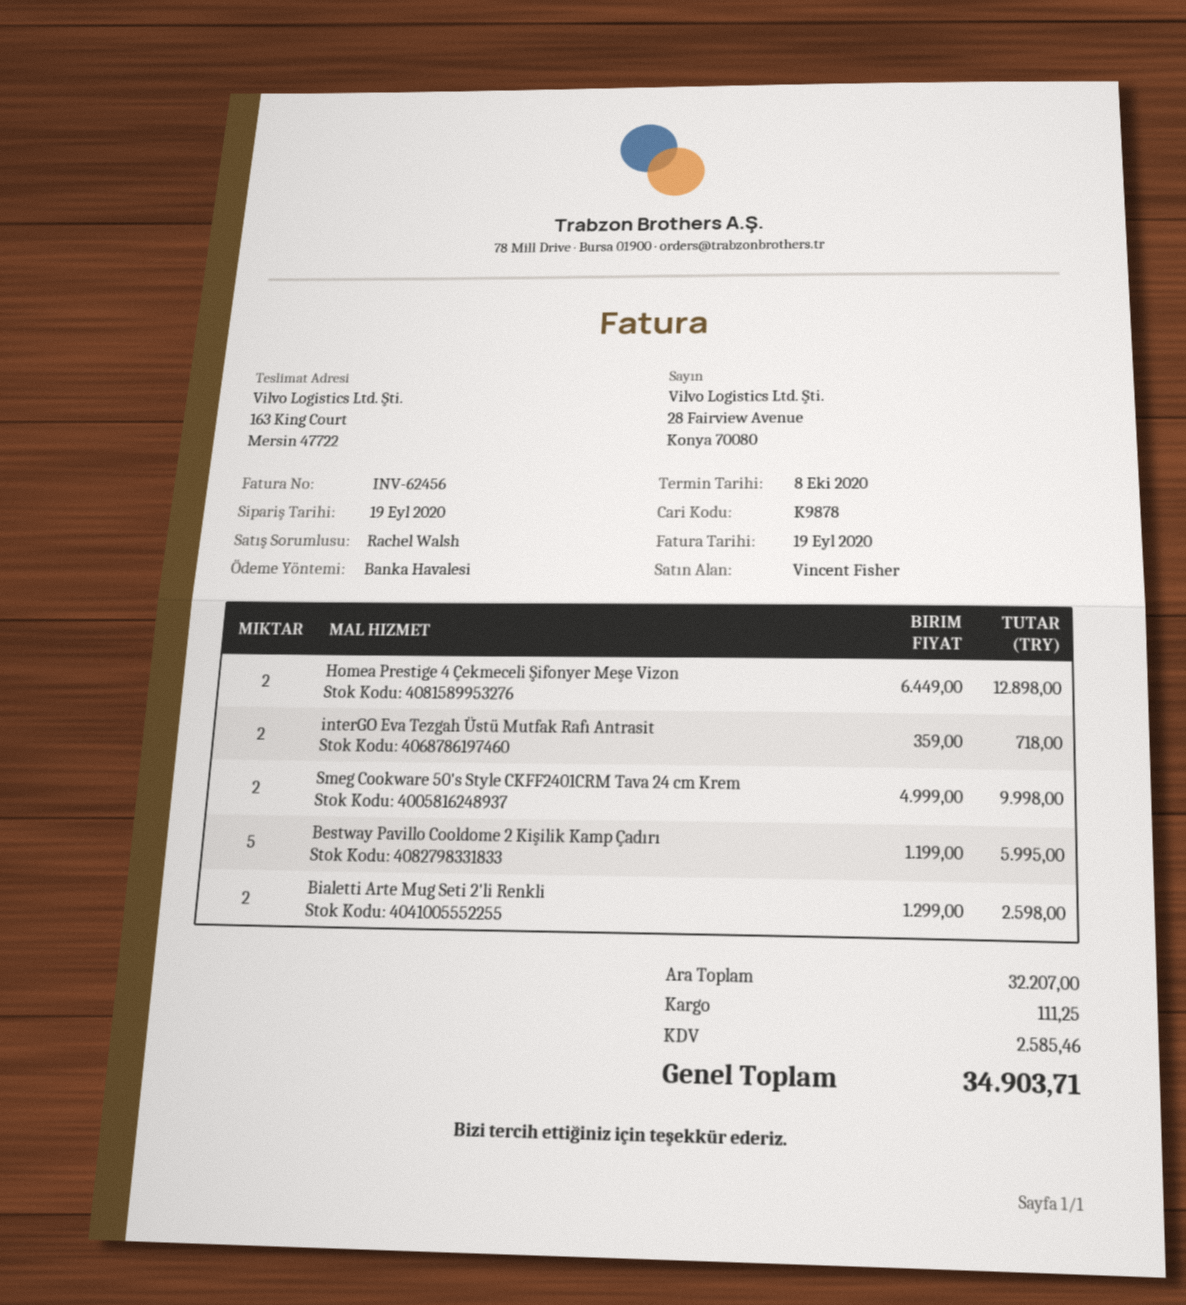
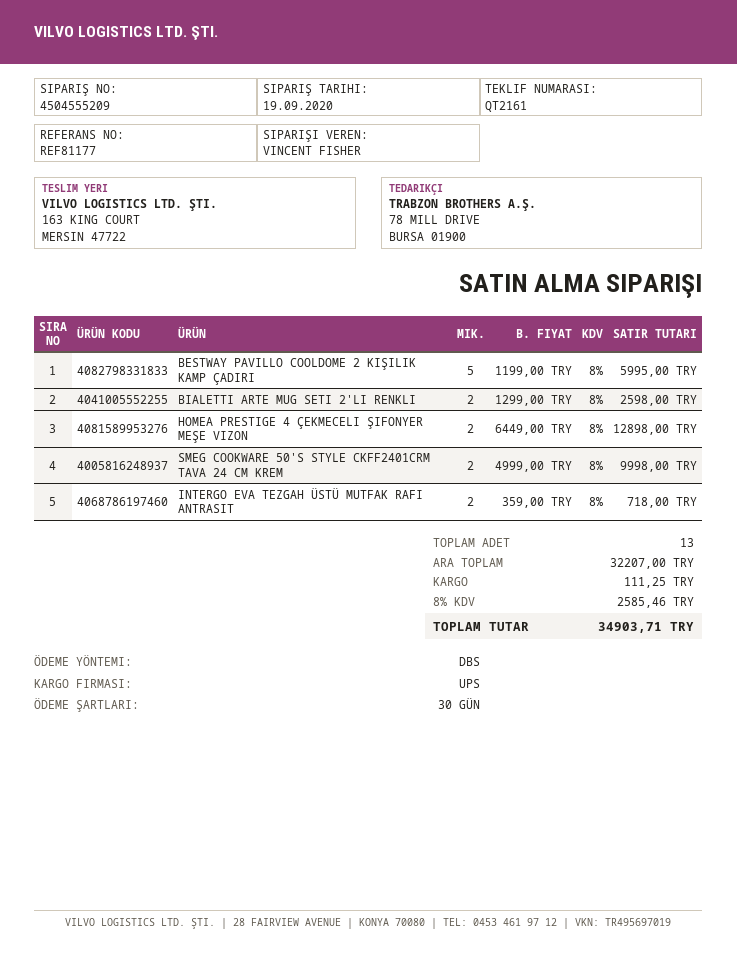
payment method: bank transfer -> direct debit

